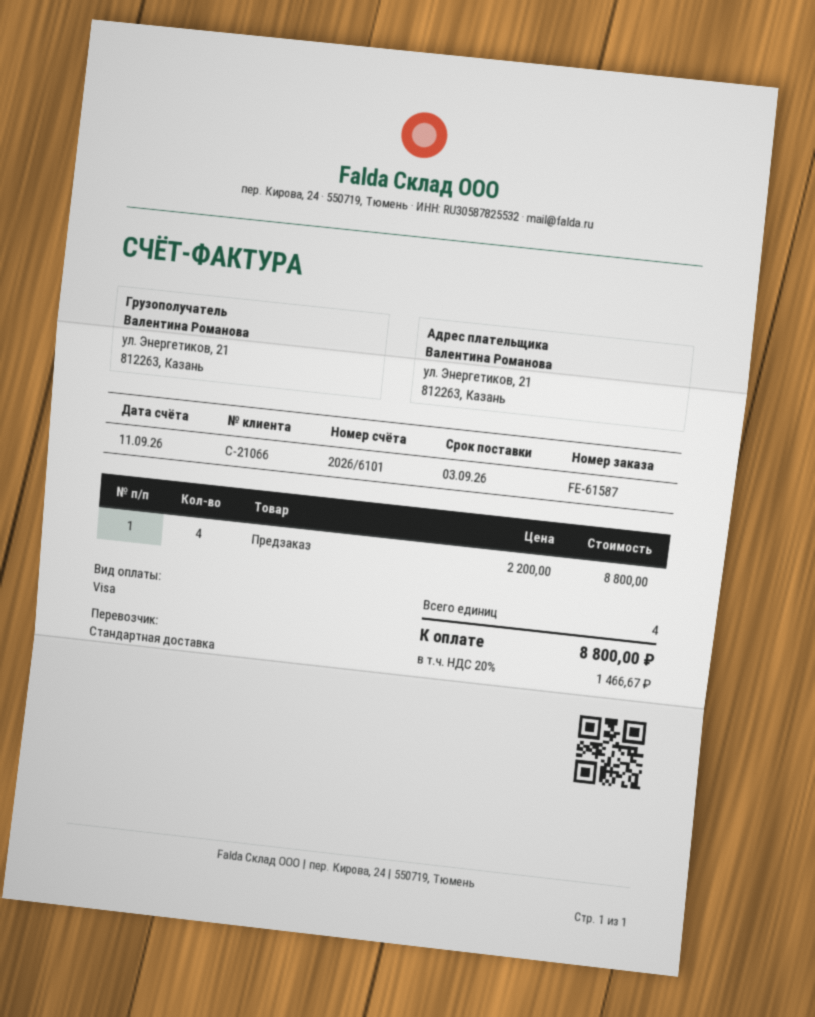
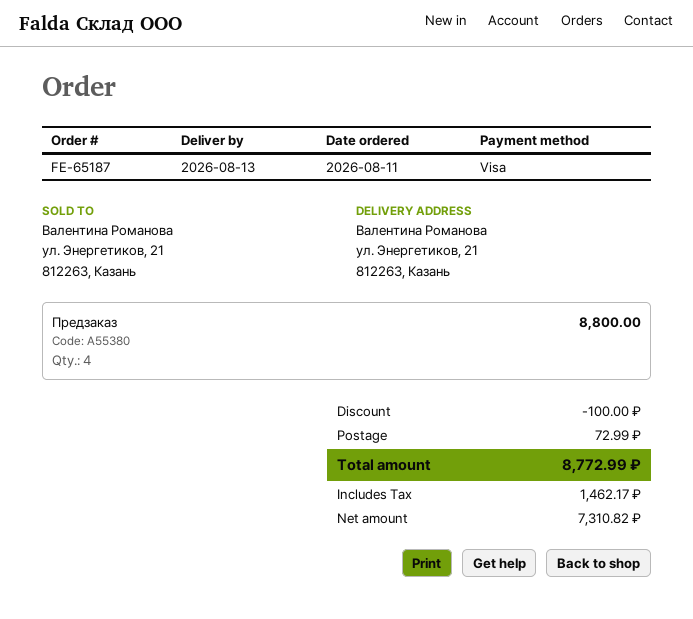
order number: FE-61587 -> FE-65187
delivery date: 2026-09-03 -> 2026-08-13
discount: none -> 100.00
shipping: none -> 72.99
tax: 1466.67 -> 1462.17
total: 8800.00 -> 8772.99

